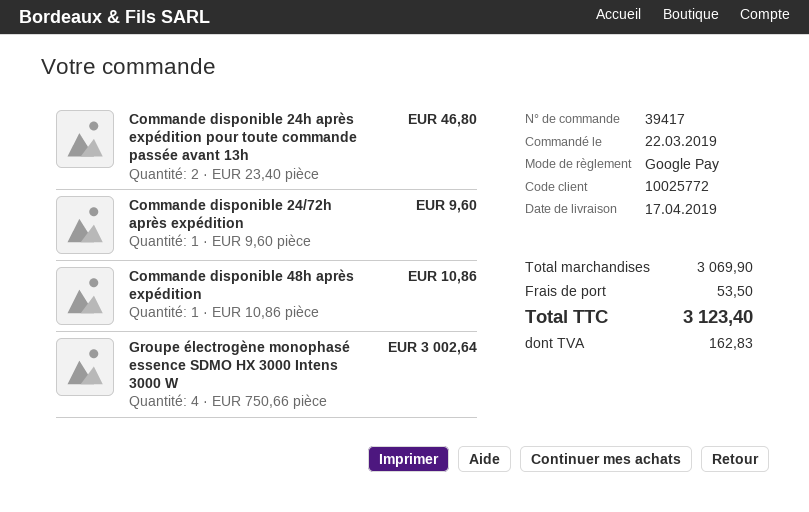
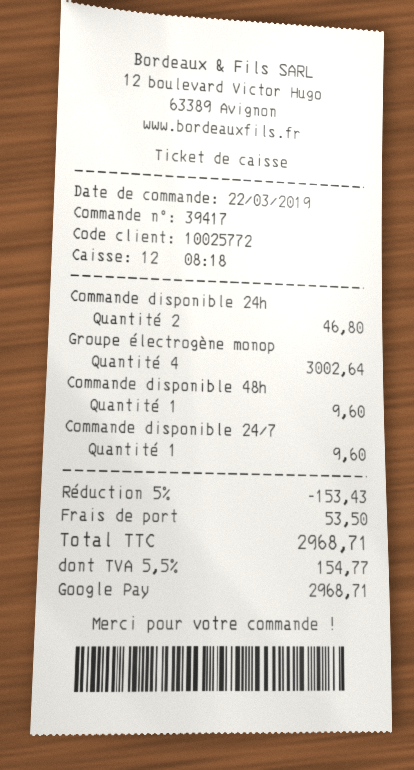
Commande disponible 48h après expédition: 1 for 10.86 -> 1 for 9.60
discount: none -> 5% = 153.43
tax: 162.83 -> 154.77
total: 3123.40 -> 2968.71

